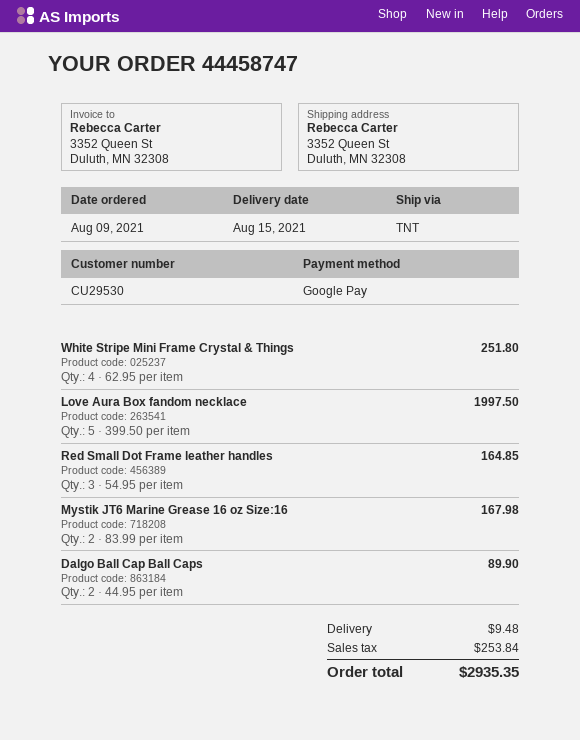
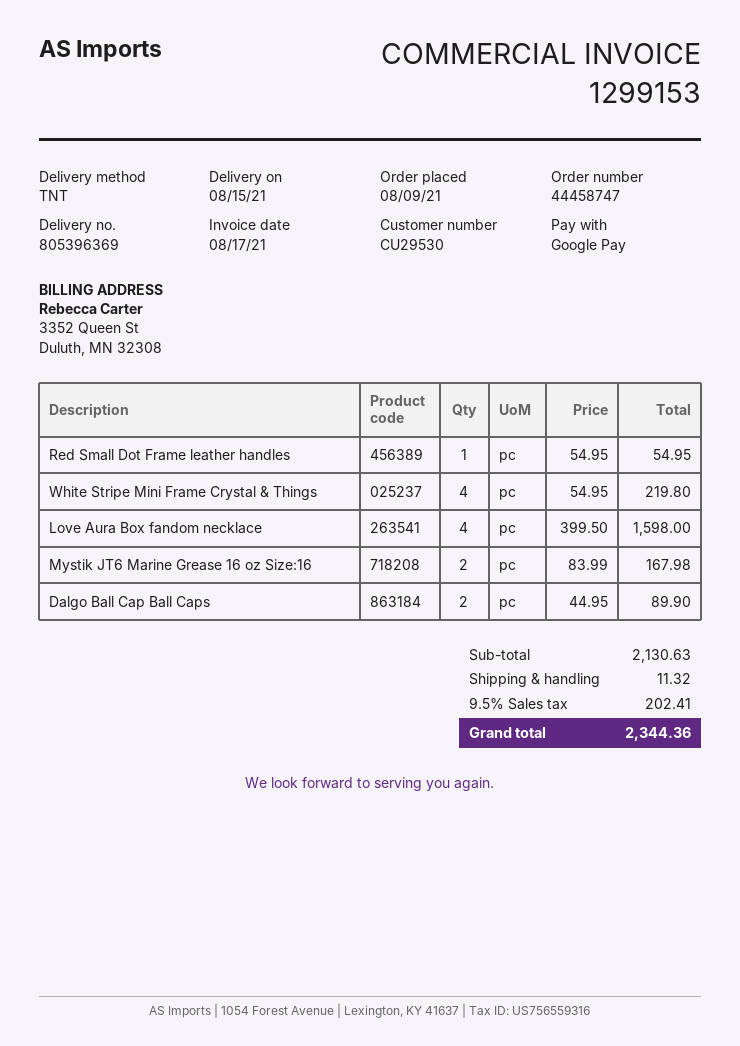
White Stripe Mini Frame Crystal & Things: 4 x 62.95 = 251.80 -> 4 x 54.95 = 219.80
Love Aura Box fandom necklace: 5 x 399.50 = 1997.50 -> 4 x 399.50 = 1598.00
Red Small Dot Frame leather handles: 3 x 54.95 = 164.85 -> 1 x 54.95 = 54.95
shipping: 9.48 -> 11.32
tax: 253.84 -> 202.41
total: 2935.35 -> 2344.36

